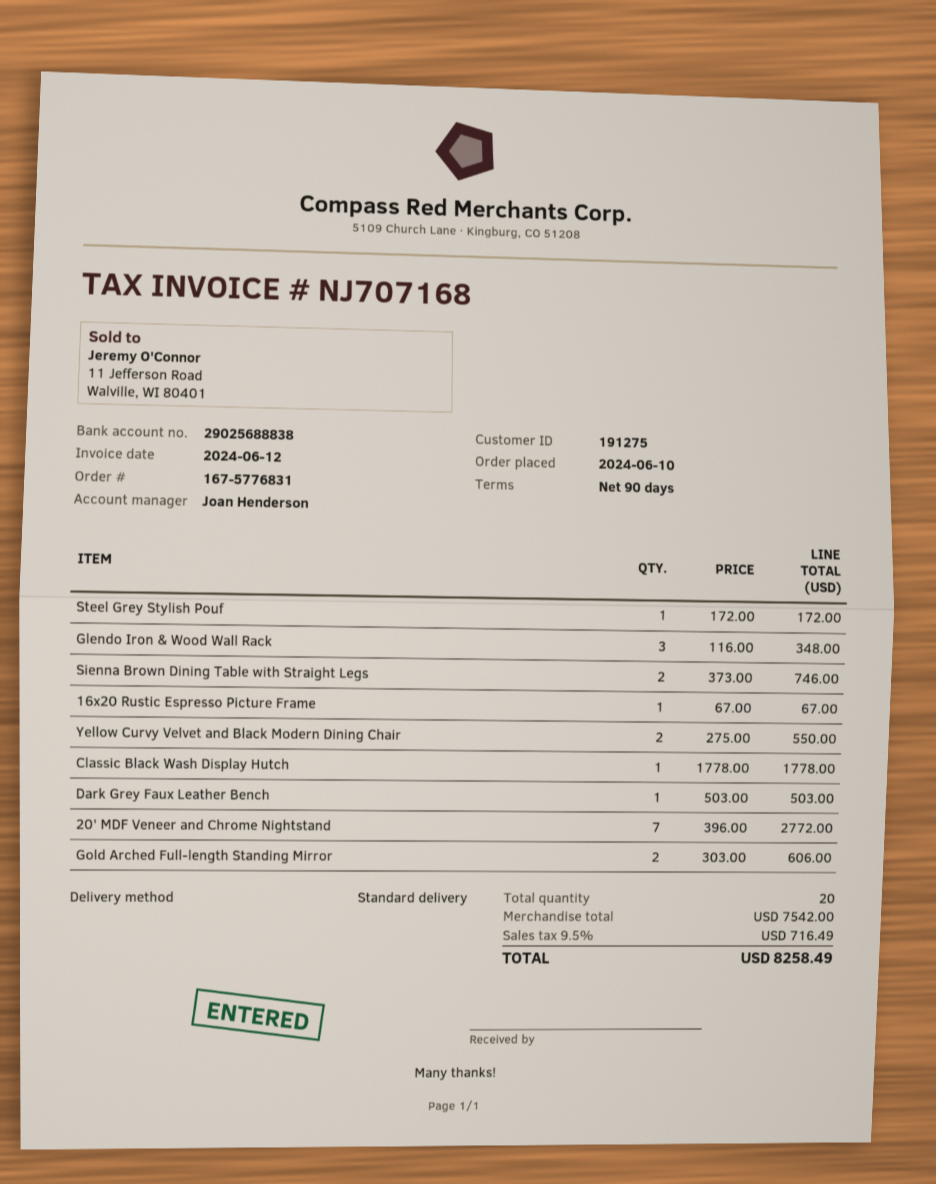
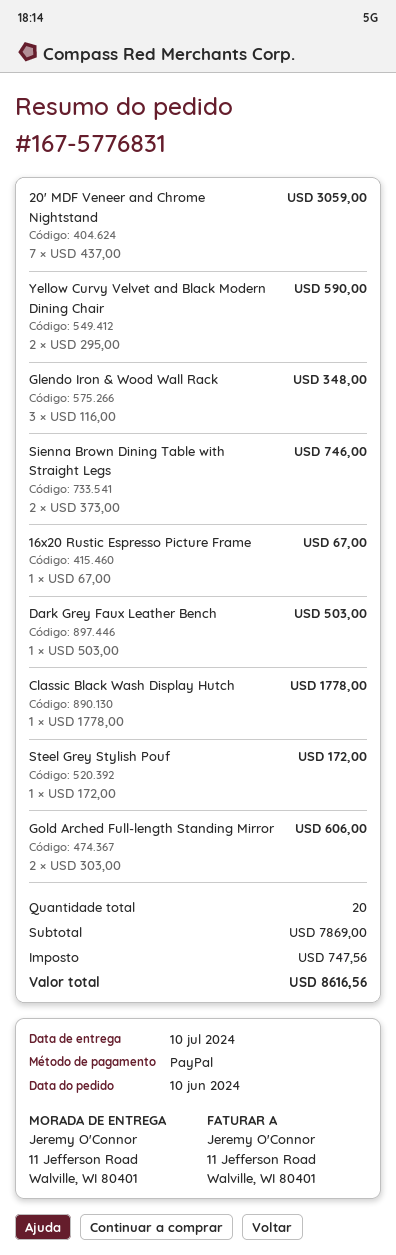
Yellow Curvy Velvet and Black Modern Dining Chair: 2 x 275.00 = 550.00 -> 2 x 295.00 = 590.00
20' MDF Veneer and Chrome Nightstand: 7 x 396.00 = 2772.00 -> 7 x 437.00 = 3059.00
subtotal: 7542.00 -> 7869.00
tax: 716.49 -> 747.56
total: 8258.49 -> 8616.56

